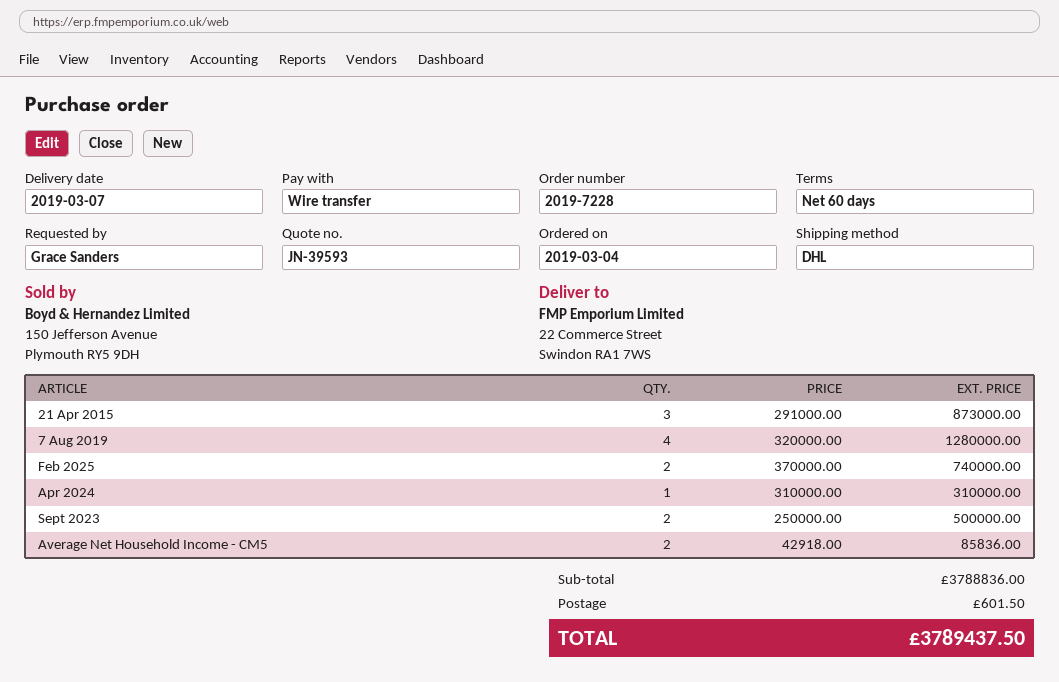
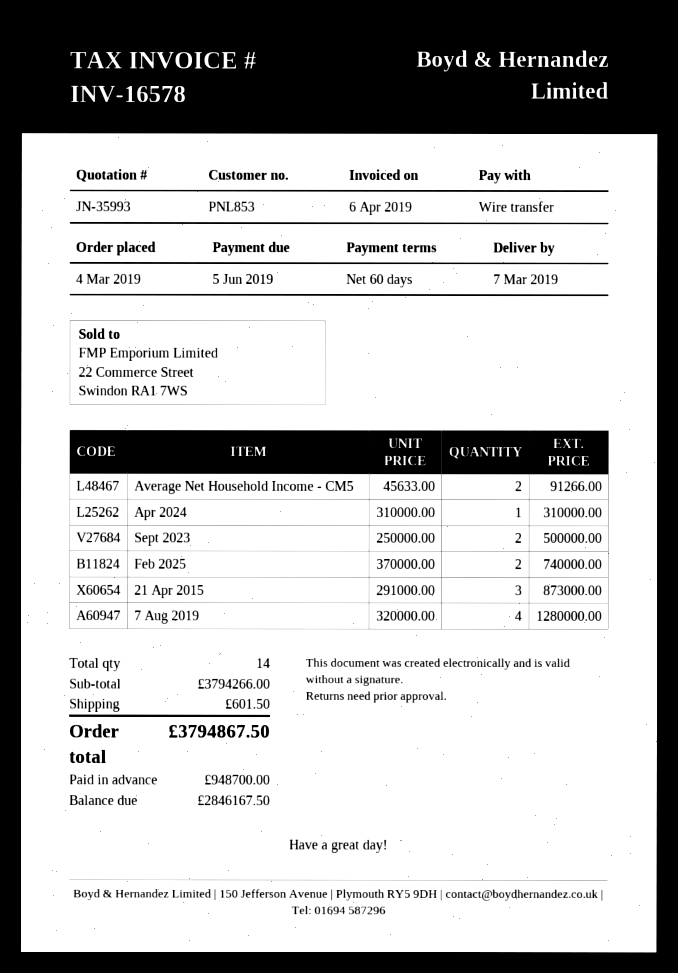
quote number: JN-39593 -> JN-35993
Average Net Household Income - CM5: 2 x 42918.00 = 85836.00 -> 2 x 45633.00 = 91266.00
subtotal: 3788836.00 -> 3794266.00
total: 3789437.50 -> 3794867.50

